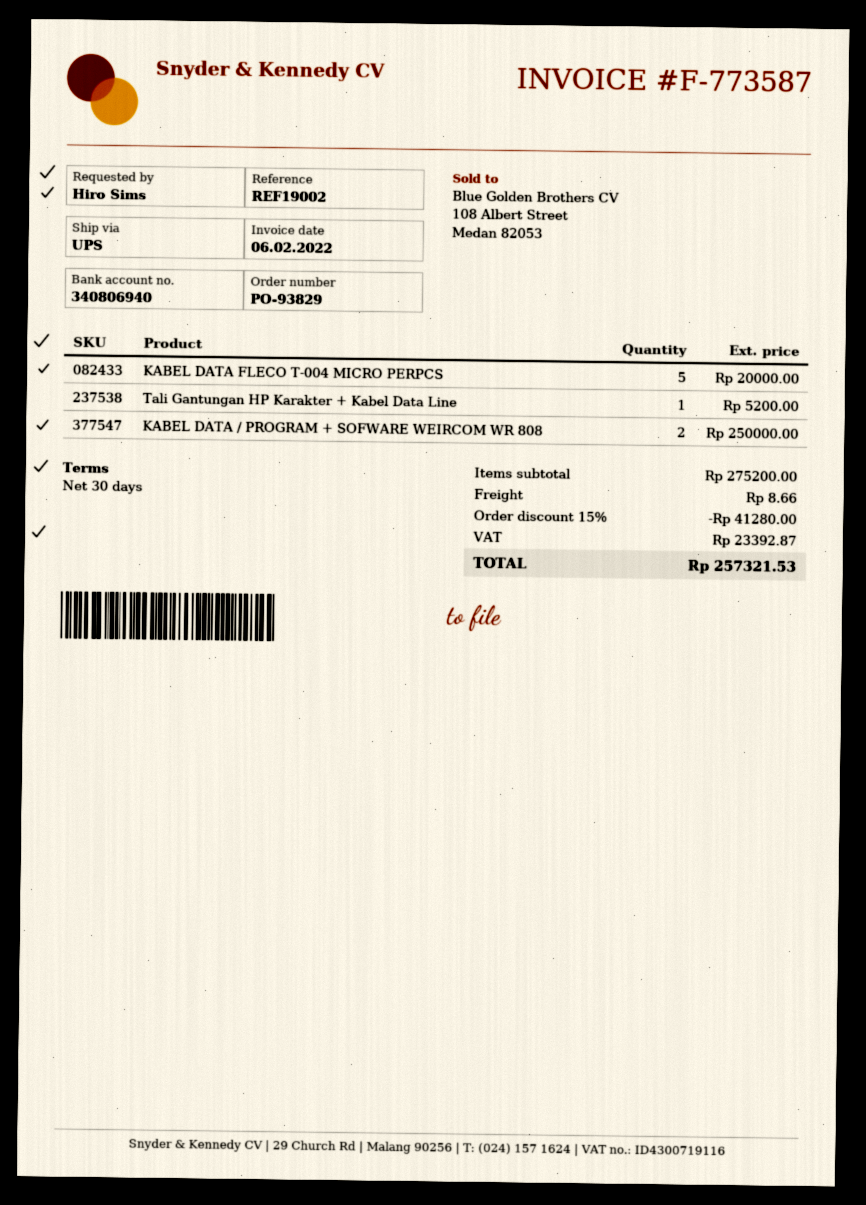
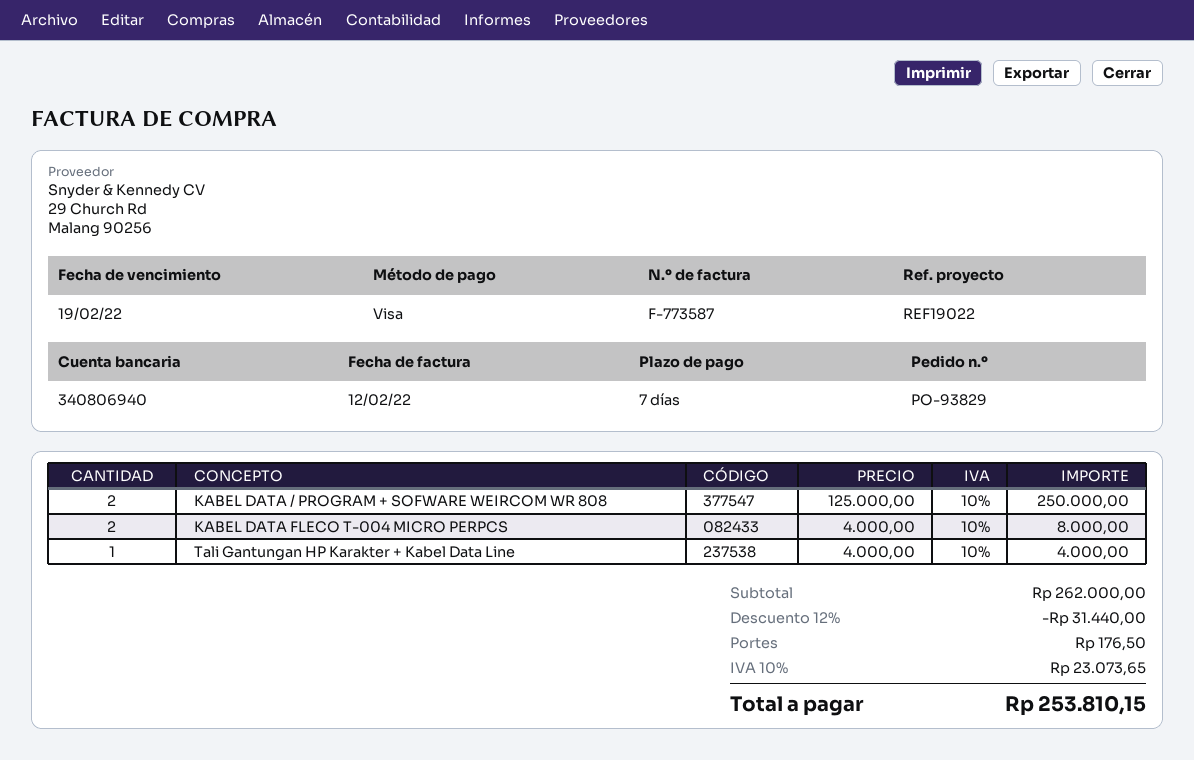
invoice date: 2022-02-06 -> 2022-02-12
payment terms: 30 days -> 7 days
reference: REF19002 -> REF19022
KABEL DATA FLECO T-004 MICRO PERPCS: 5 for 20000.00 -> 2 for 8000.00
Tali Gantungan HP Karakter + Kabel Data Line: 1 for 5200.00 -> 1 for 4000.00
subtotal: 275200.00 -> 262000.00
discount: 15% = 41280.00 -> 12% = 31440.00
shipping: 8.66 -> 176.50
tax: 23392.87 -> 23073.65
total: 257321.53 -> 253810.15

